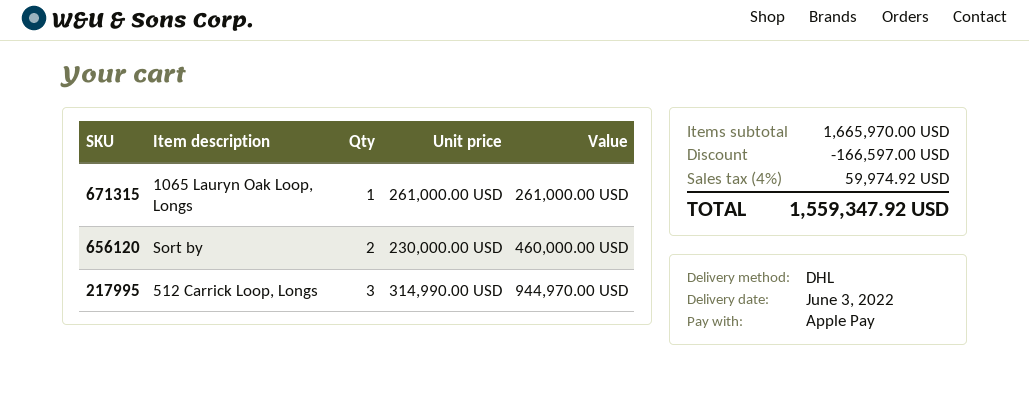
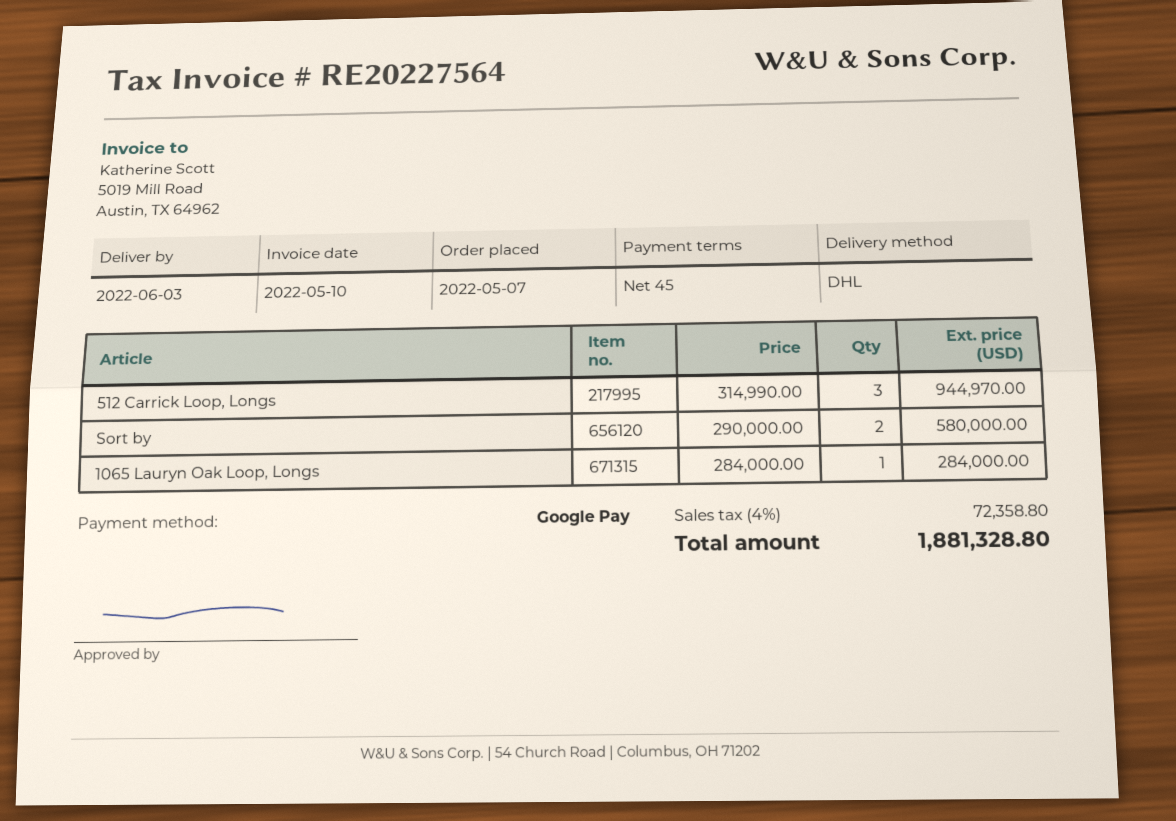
payment method: Apple Pay -> Google Pay
1065 Lauryn Oak Loop, Longs: 1 x 261000.00 = 261000.00 -> 1 x 284000.00 = 284000.00
Sort by: 2 x 230000.00 = 460000.00 -> 2 x 290000.00 = 580000.00
discount: 166597.00 -> none
tax: 4% = 59974.92 -> 4% = 72358.80
total: 1559347.92 -> 1881328.80

